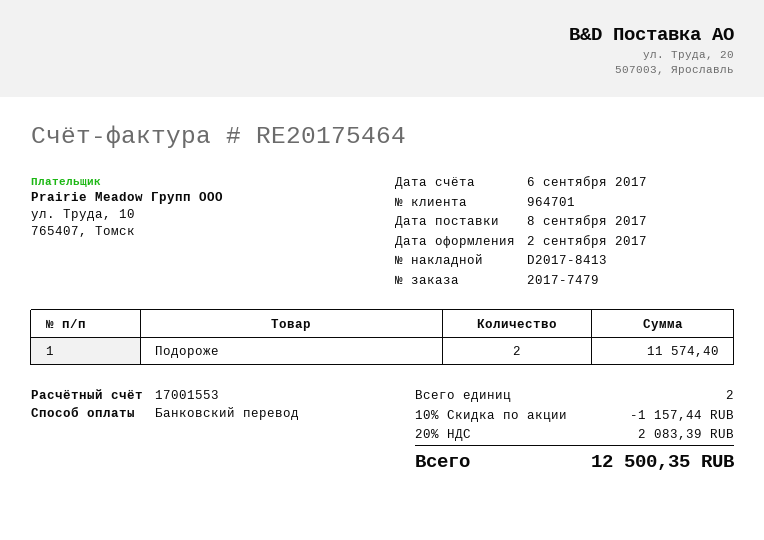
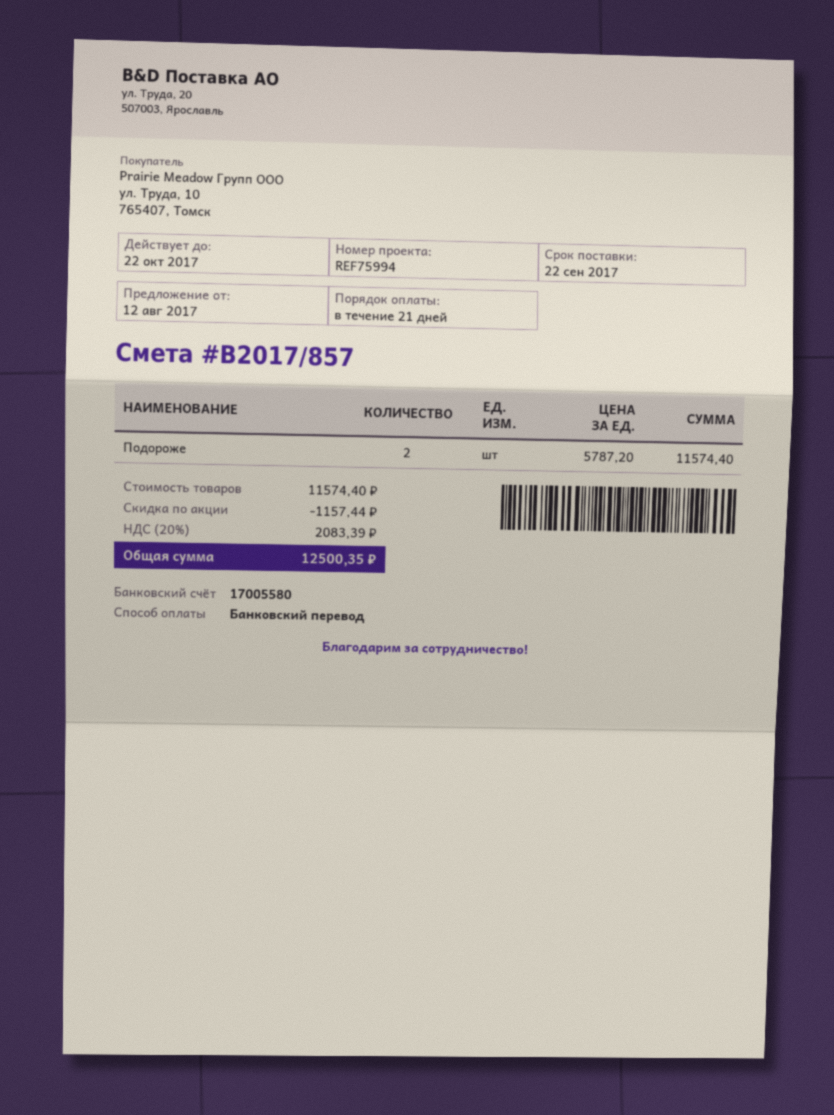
delivery date: 2017-09-08 -> 2017-09-22
bank account: 17001553 -> 17005580

